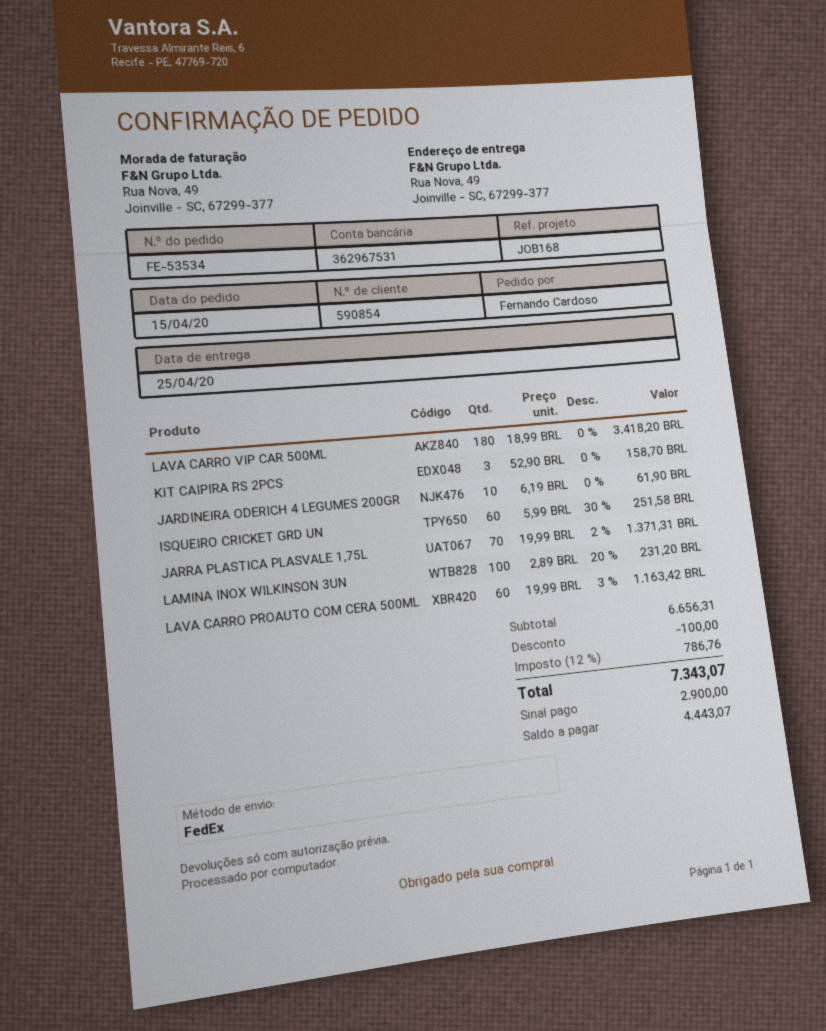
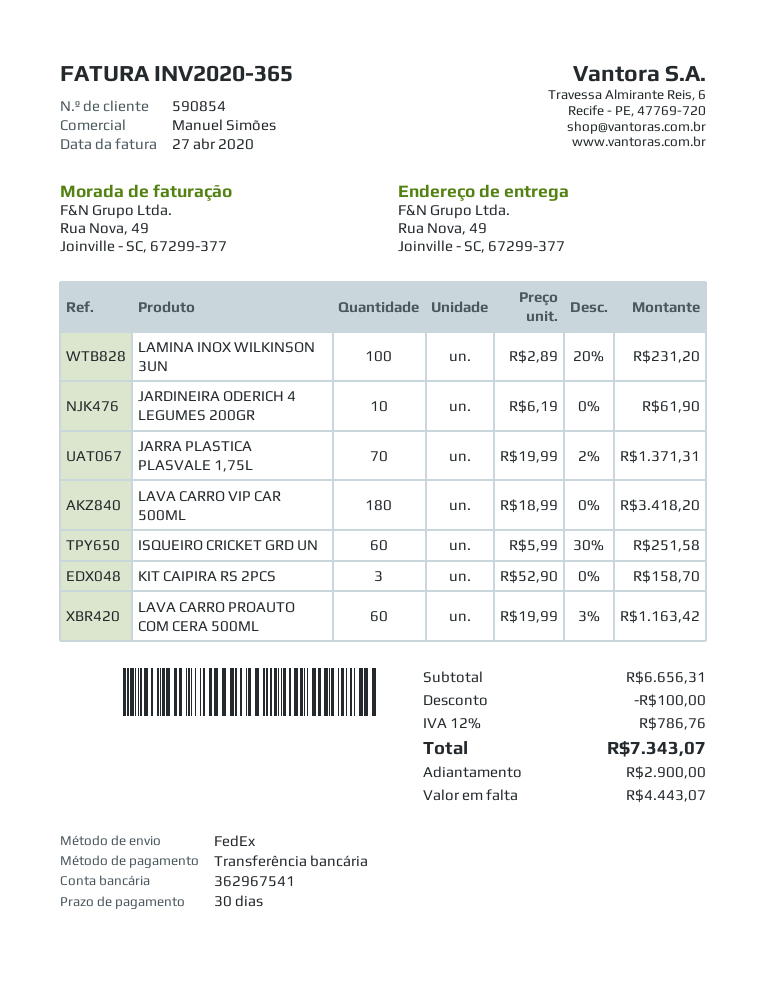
bank account: 362967531 -> 362967541

